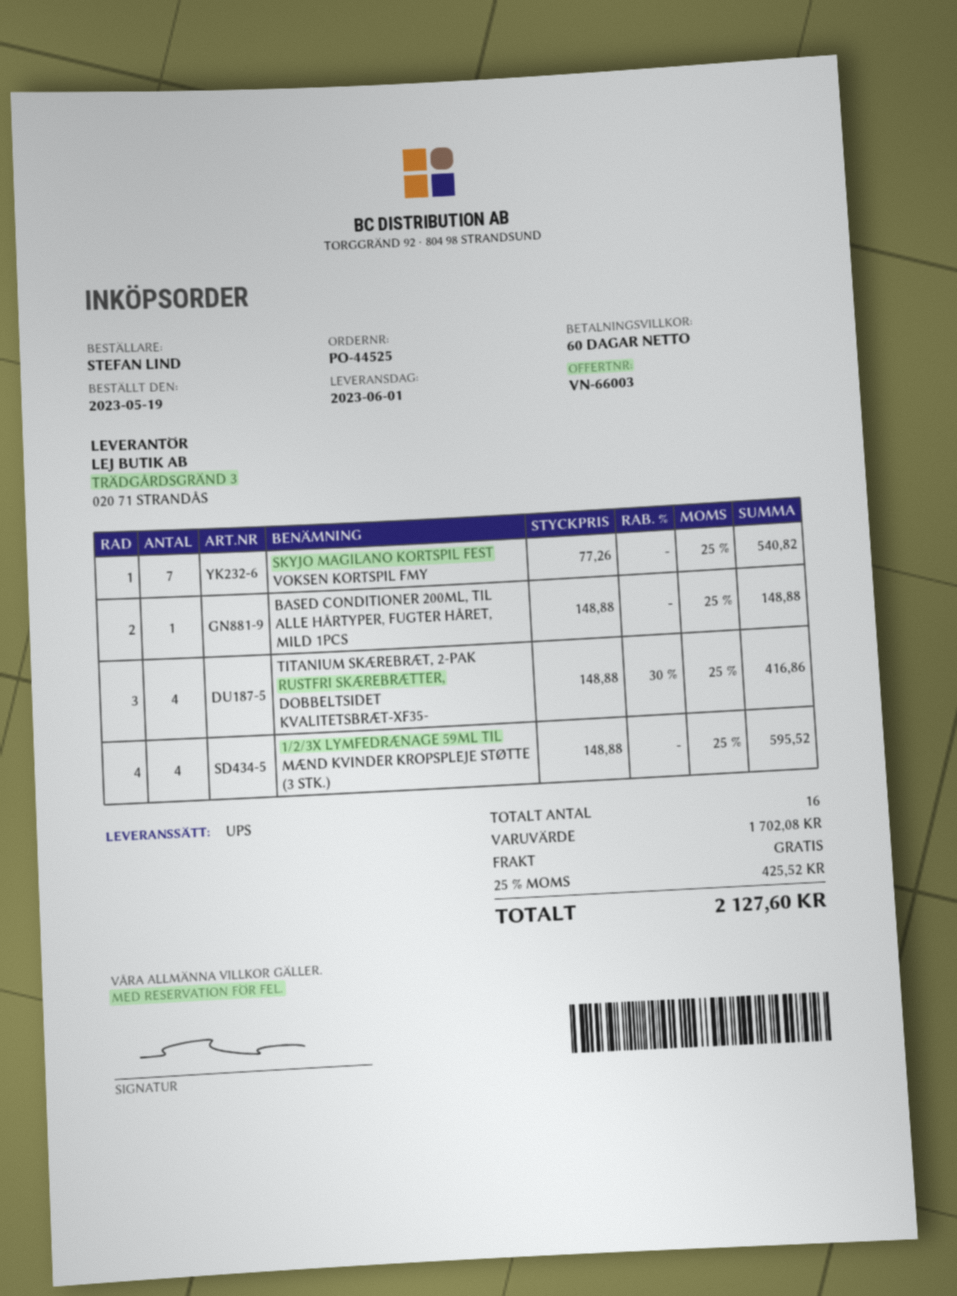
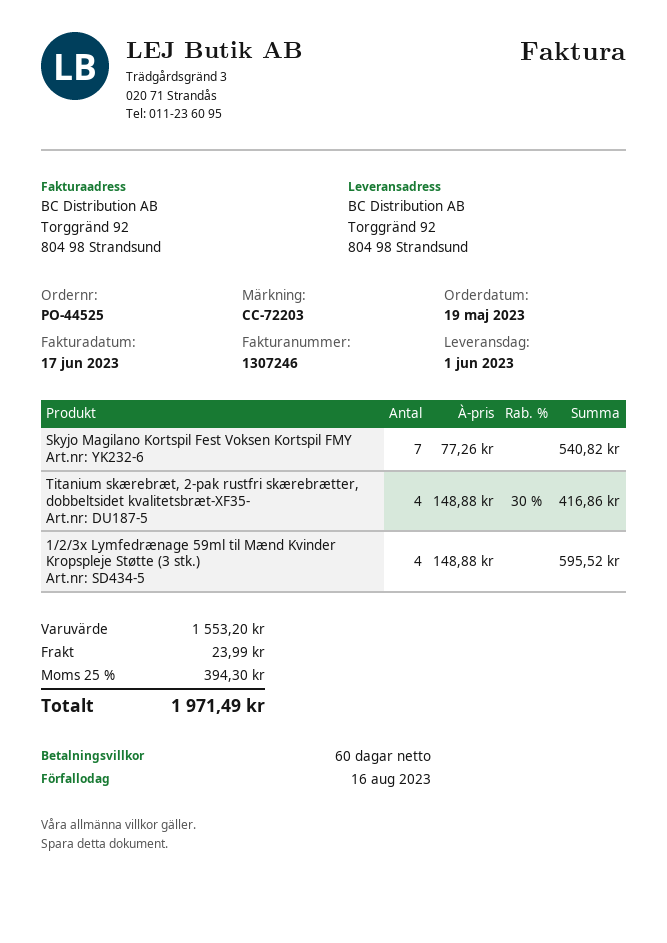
BASED CONDITIONER 200ML, TIL ALLE HÅRTYPER, FUGTER HÅRET, MILD 1PCS: 1 x 148.88 = 148.88 -> none
subtotal: 1702.08 -> 1553.20
shipping: 0.00 -> 23.99
tax: 25% = 425.52 -> 25% = 394.30
total: 2127.60 -> 1971.49

